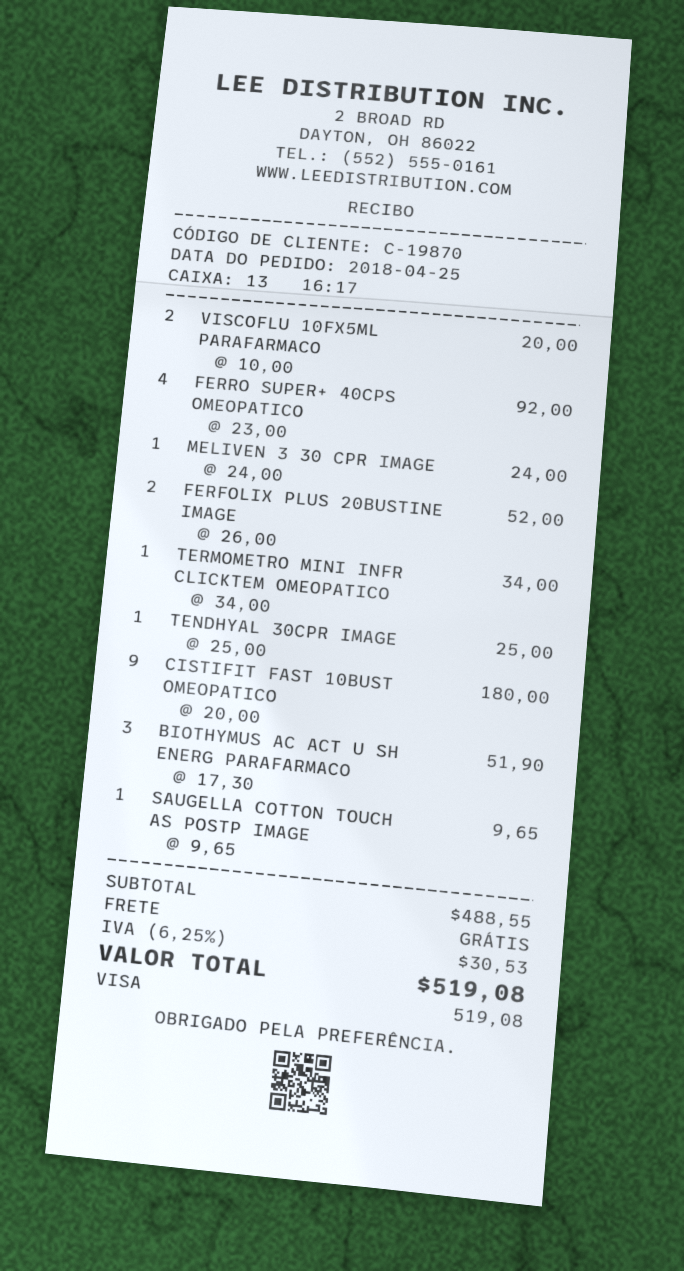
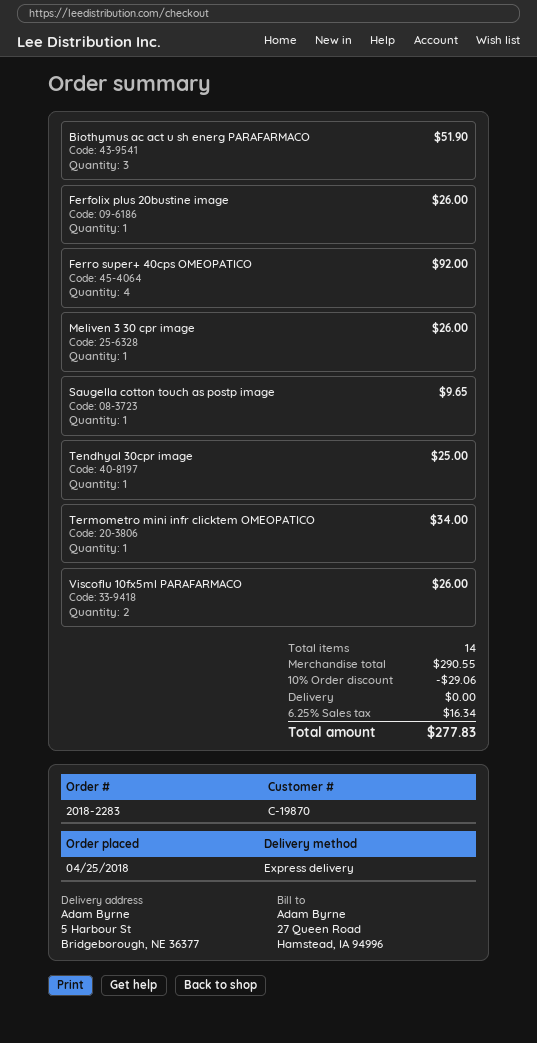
VISCOFLU 10FX5ML PARAFARMACO: 2 for 20.00 -> 2 for 26.00
MELIVEN 3 30 CPR IMAGE: 1 for 24.00 -> 1 for 26.00
FERFOLIX PLUS 20BUSTINE IMAGE: 2 for 52.00 -> 1 for 26.00
CISTIFIT FAST 10BUST OMEOPATICO: 9 for 180.00 -> none
subtotal: 488.55 -> 290.55
discount: none -> 10% = 29.06
tax: 6.25% = 30.53 -> 6.25% = 16.34
total: 519.08 -> 277.83

